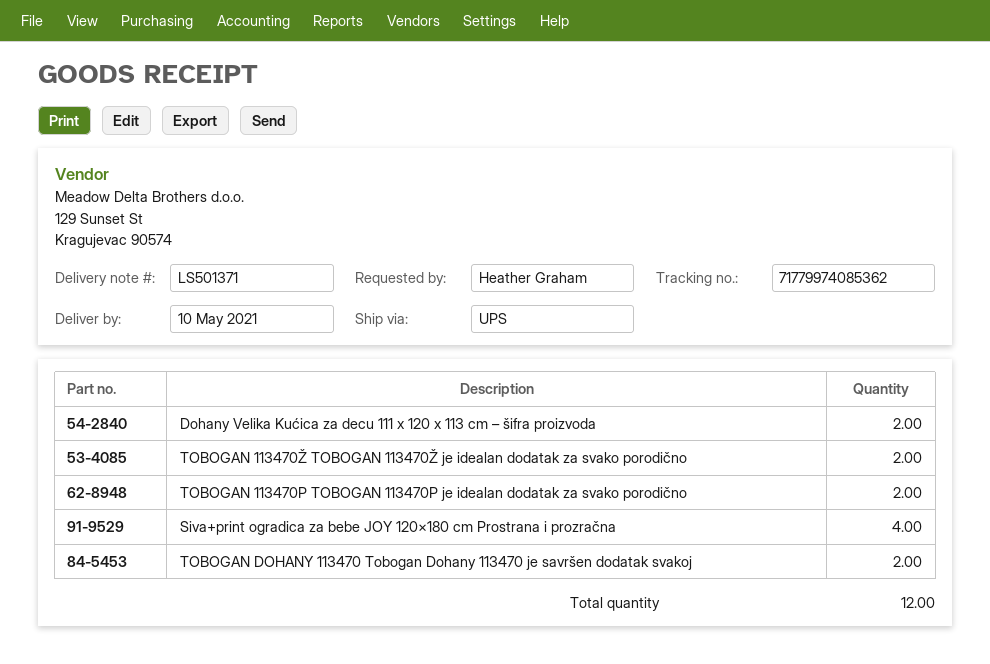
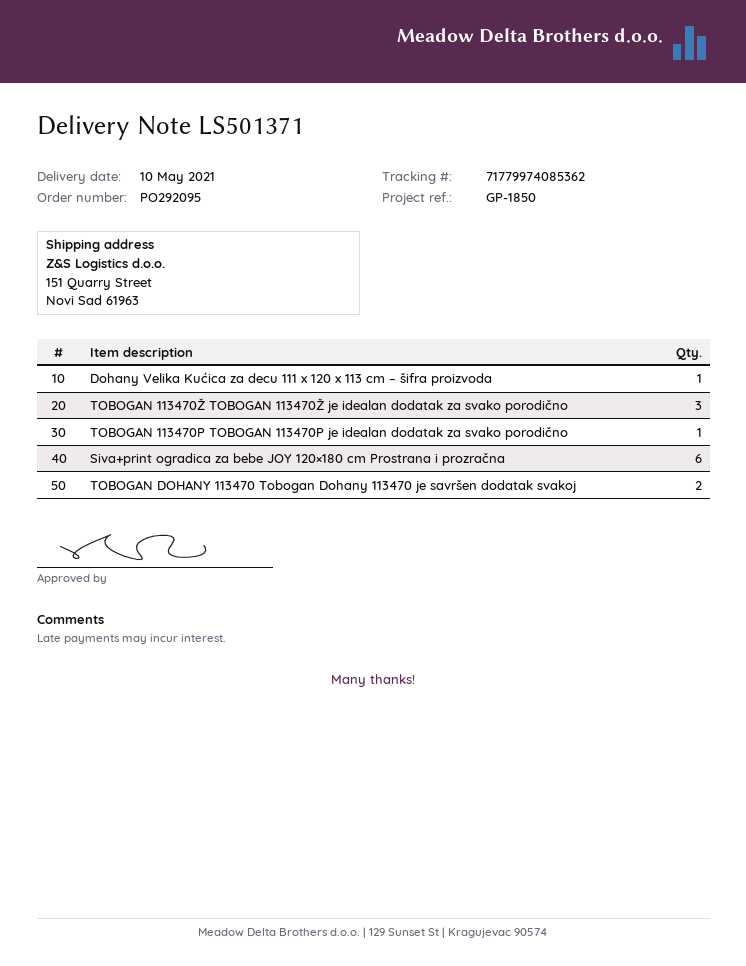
Dohany Velika Kućica za decu 111 x 120 x 113 cm – šifra proizvoda: 2 -> 1
TOBOGAN 113470Ž TOBOGAN 113470Ž je idealan dodatak za svako porodično: 2 -> 3
TOBOGAN 113470P TOBOGAN 113470P je idealan dodatak za svako porodično: 2 -> 1
Siva+print ogradica za bebe JOY 120×180 cm Prostrana i prozračna: 4 -> 6

